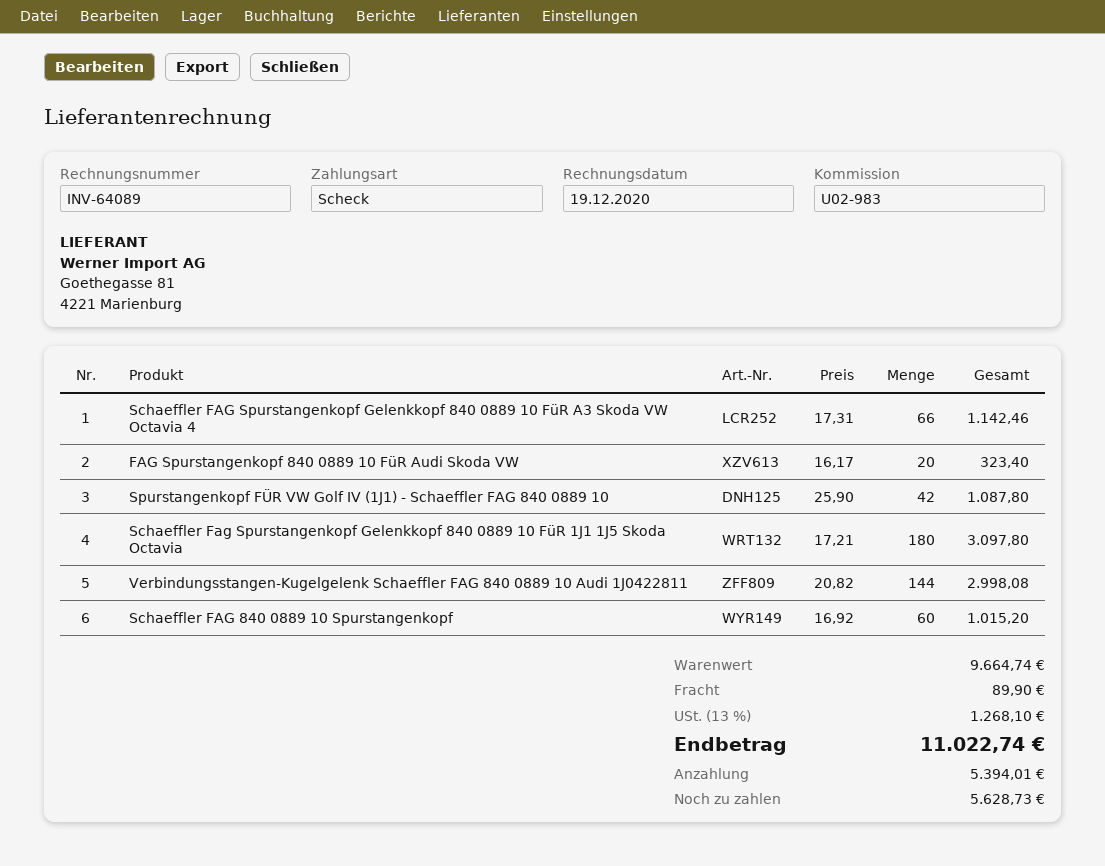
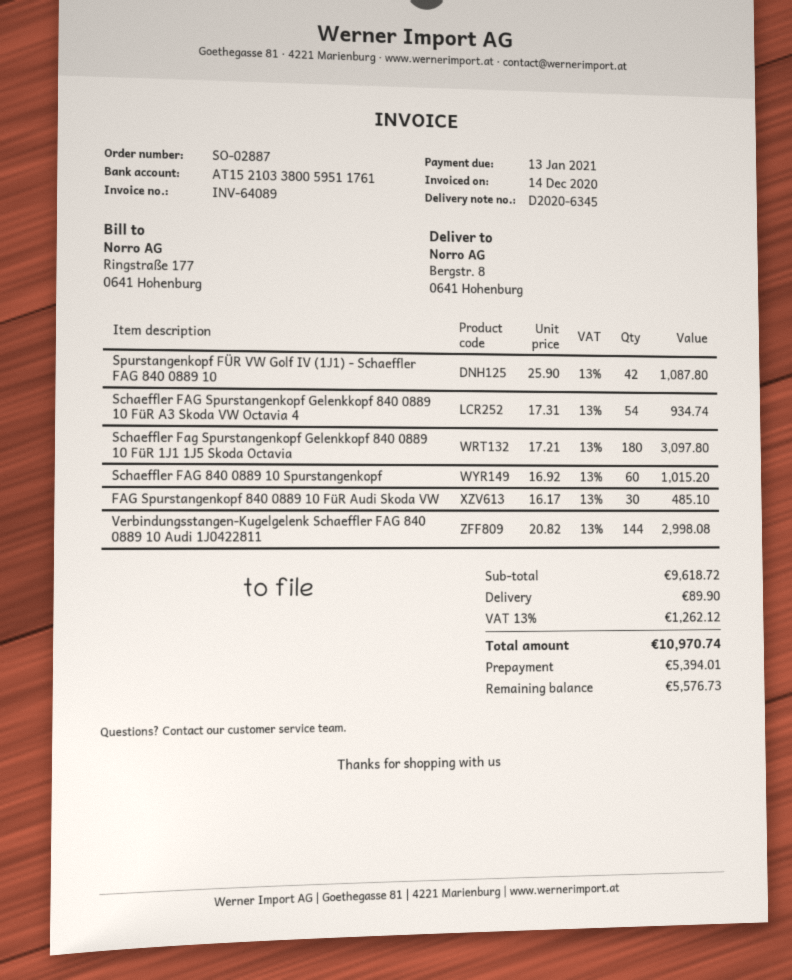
invoice date: 2020-12-19 -> 2020-12-14
Schaeffler FAG Spurstangenkopf Gelenkkopf 840 0889 10 FüR A3 Skoda VW Octavia 4: 66 x 17.31 = 1142.46 -> 54 x 17.31 = 934.74
FAG Spurstangenkopf 840 0889 10 FüR Audi Skoda VW: 20 x 16.17 = 323.40 -> 30 x 16.17 = 485.10
subtotal: 9664.74 -> 9618.72
tax: 13% = 1268.10 -> 13% = 1262.12
total: 11022.74 -> 10970.74
balance: 5628.73 -> 5576.73

